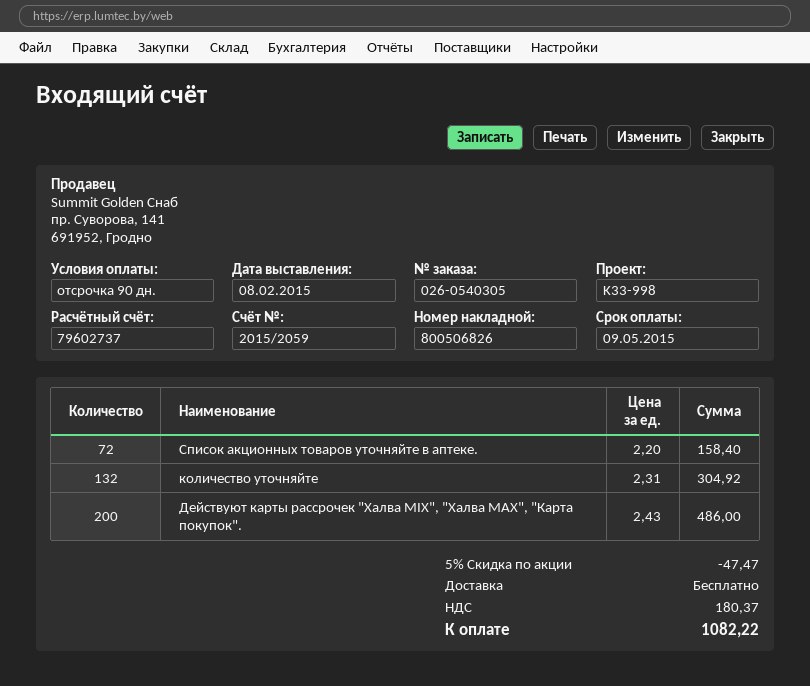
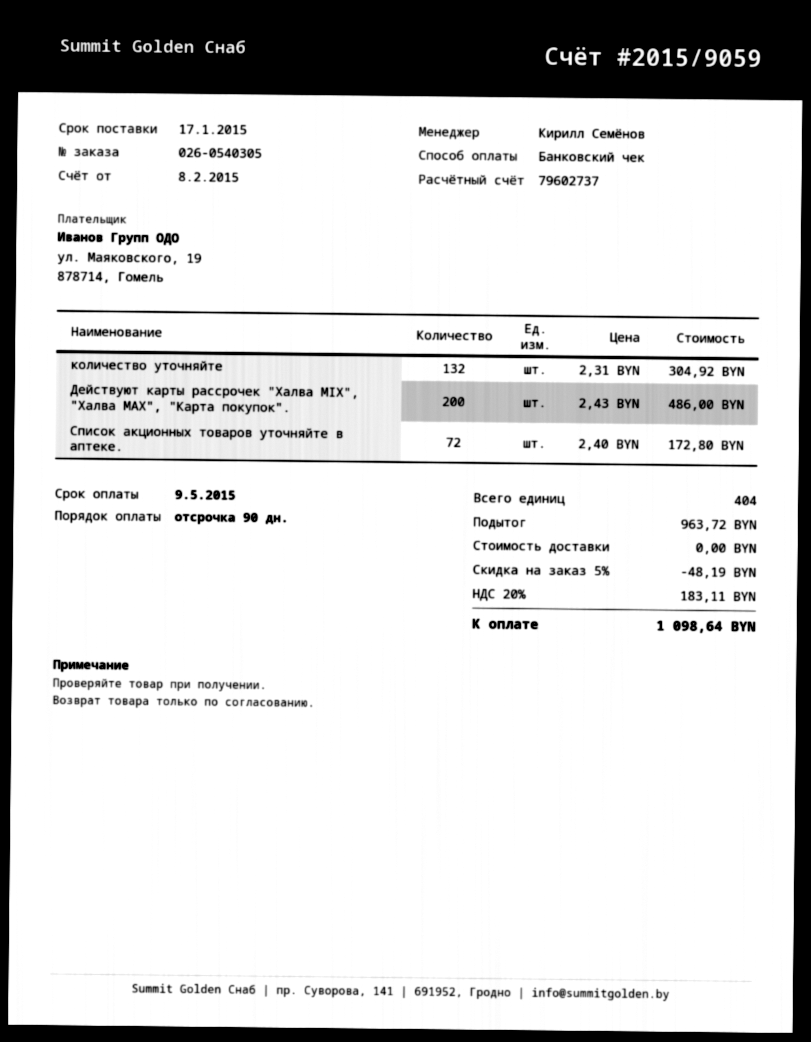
invoice number: 2015/2059 -> 2015/9059
Список акционных товаров уточняйте в аптеке.: 72 x 2.20 = 158.40 -> 72 x 2.40 = 172.80
discount: 5% = 47.47 -> 5% = 48.19
tax: 180.37 -> 183.11
total: 1082.22 -> 1098.64

